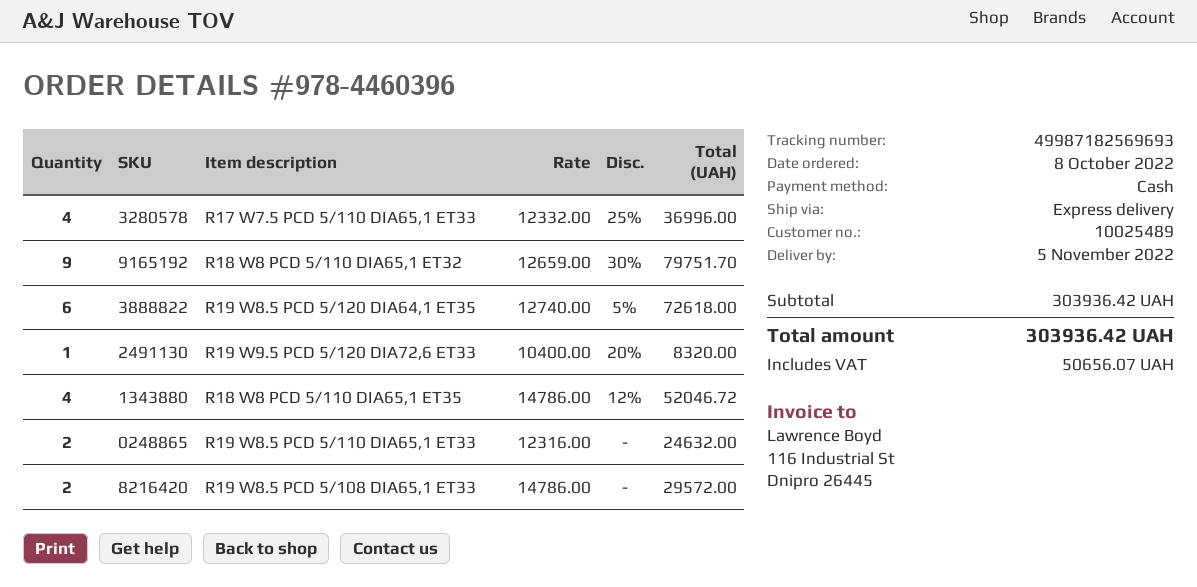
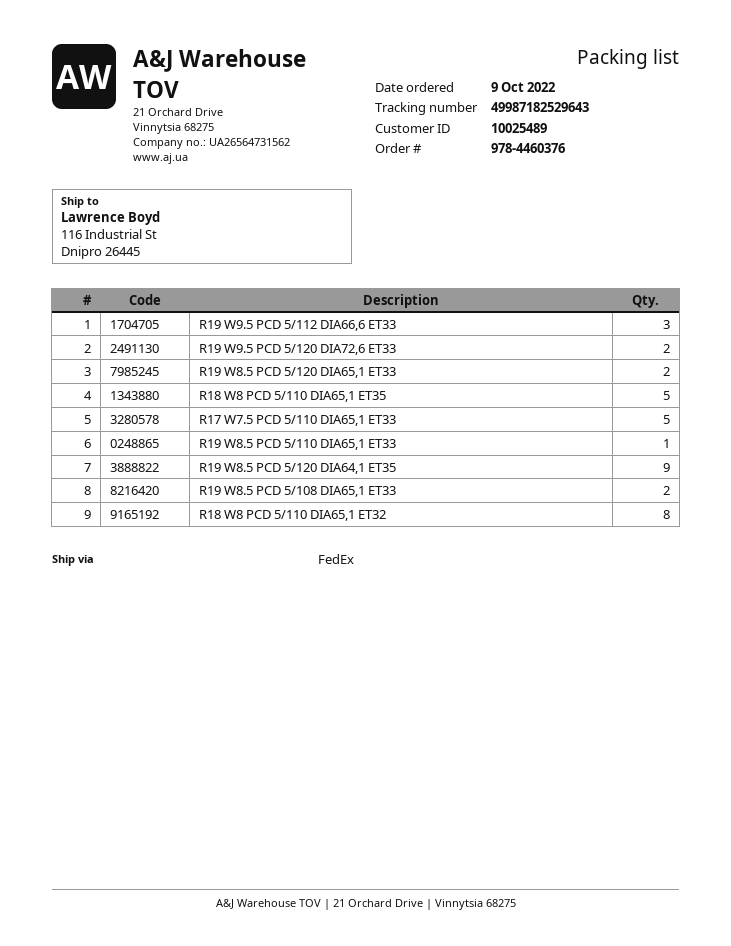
order number: 978-4460396 -> 978-4460376
order date: 2022-10-08 -> 2022-10-09
shipping method: express -> FedEx
tracking number: 49987182569693 -> 49987182529643
R17 W7.5 PCD 5/110 DIA65,1 ET33: 4 -> 5
R18 W8 PCD 5/110 DIA65,1 ET32: 9 -> 8
R19 W8.5 PCD 5/120 DIA64,1 ET35: 6 -> 9
R19 W9.5 PCD 5/120 DIA72,6 ET33: 1 -> 2
R18 W8 PCD 5/110 DIA65,1 ET35: 4 -> 5
R19 W8.5 PCD 5/110 DIA65,1 ET33: 2 -> 1
R19 W9.5 PCD 5/112 DIA66,6 ET33: none -> 3
R19 W8.5 PCD 5/120 DIA65,1 ET33: none -> 2

